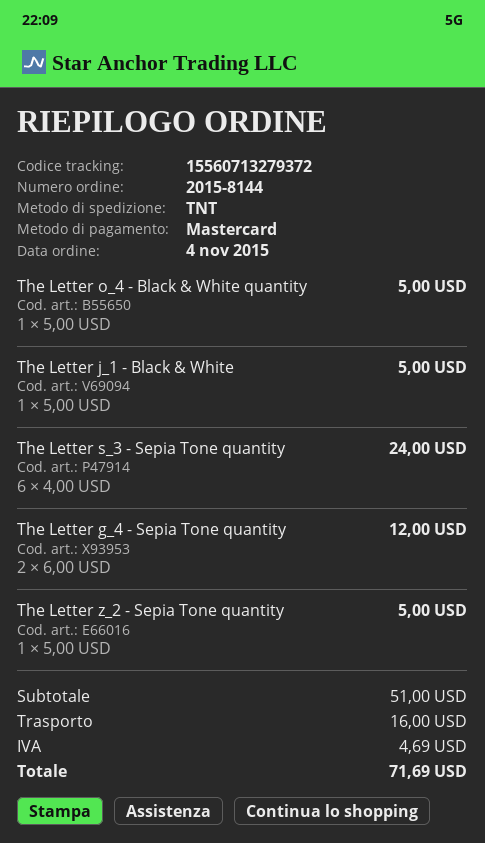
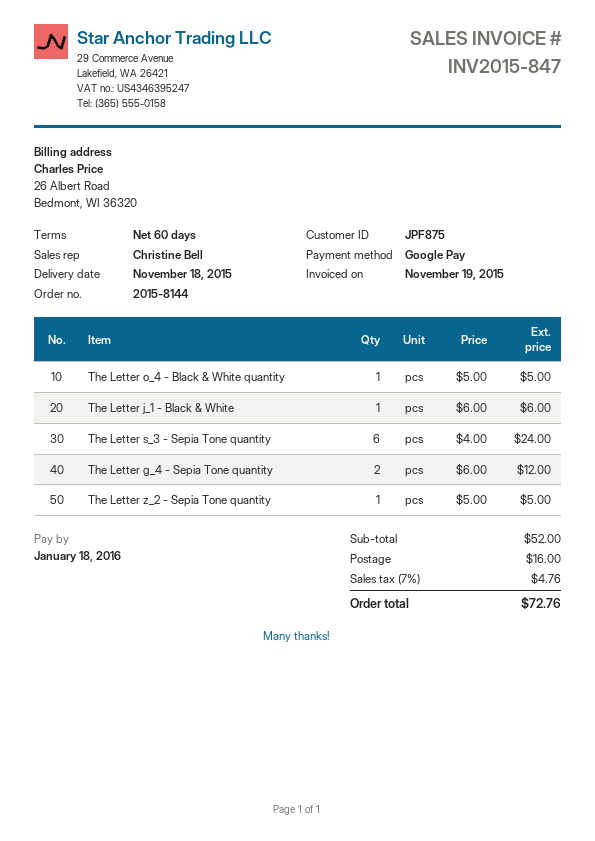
payment method: Mastercard -> Google Pay
The Letter j_1 - Black & White: 1 x 5.00 = 5.00 -> 1 x 6.00 = 6.00
subtotal: 51.00 -> 52.00
tax: 4.69 -> 4.76
total: 71.69 -> 72.76

